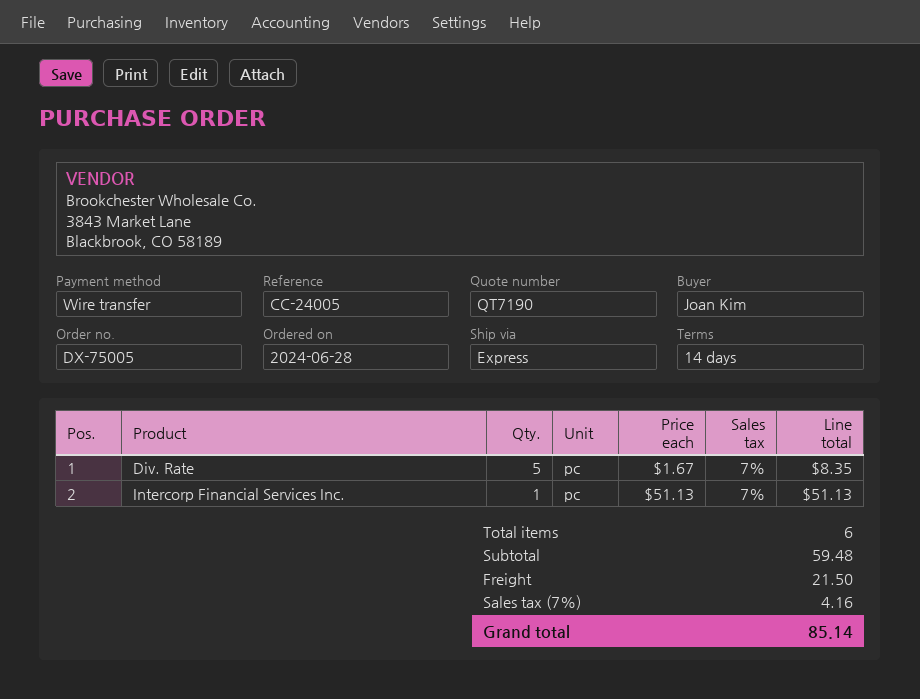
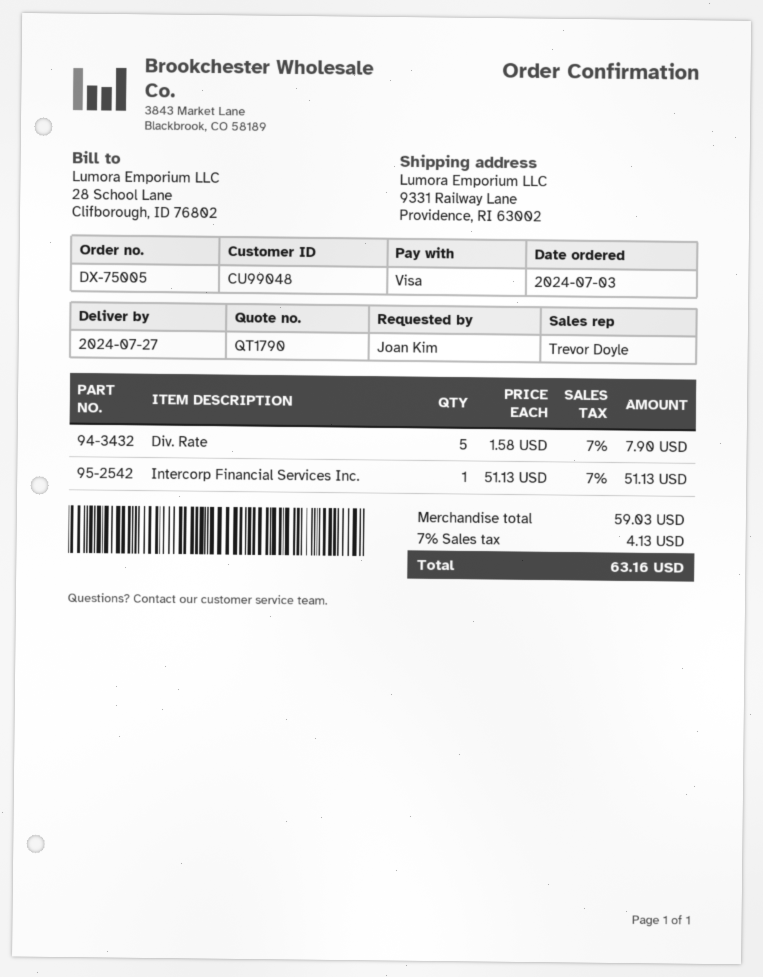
quote number: QT7190 -> QT1790
order date: 2024-06-28 -> 2024-07-03
payment method: bank transfer -> Visa
Div. Rate: 5 x 1.67 = 8.35 -> 5 x 1.58 = 7.90
subtotal: 59.48 -> 59.03
shipping: 21.50 -> none
tax: 7% = 4.16 -> 7% = 4.13
total: 85.14 -> 63.16

